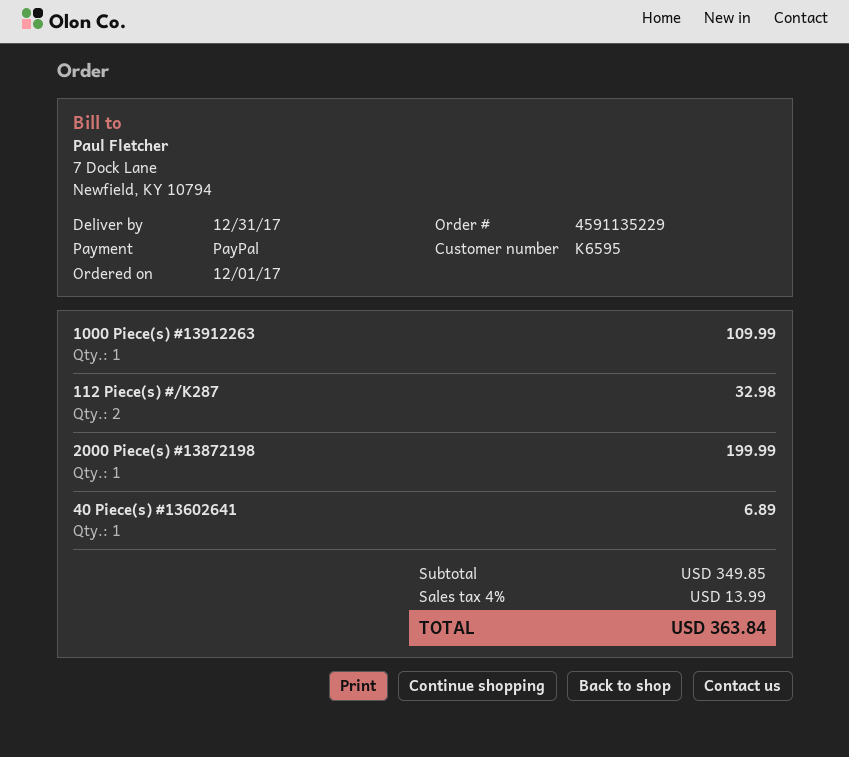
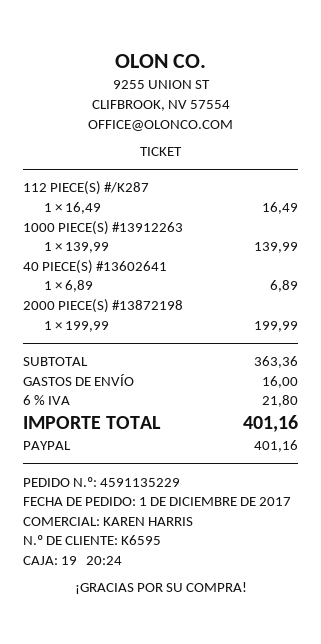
1000 Piece(s) #13912263: 1 for 109.99 -> 1 for 139.99
112 Piece(s) #/K287: 2 for 32.98 -> 1 for 16.49
subtotal: 349.85 -> 363.36
shipping: none -> 16.00
tax: 4% = 13.99 -> 6% = 21.80
total: 363.84 -> 401.16

